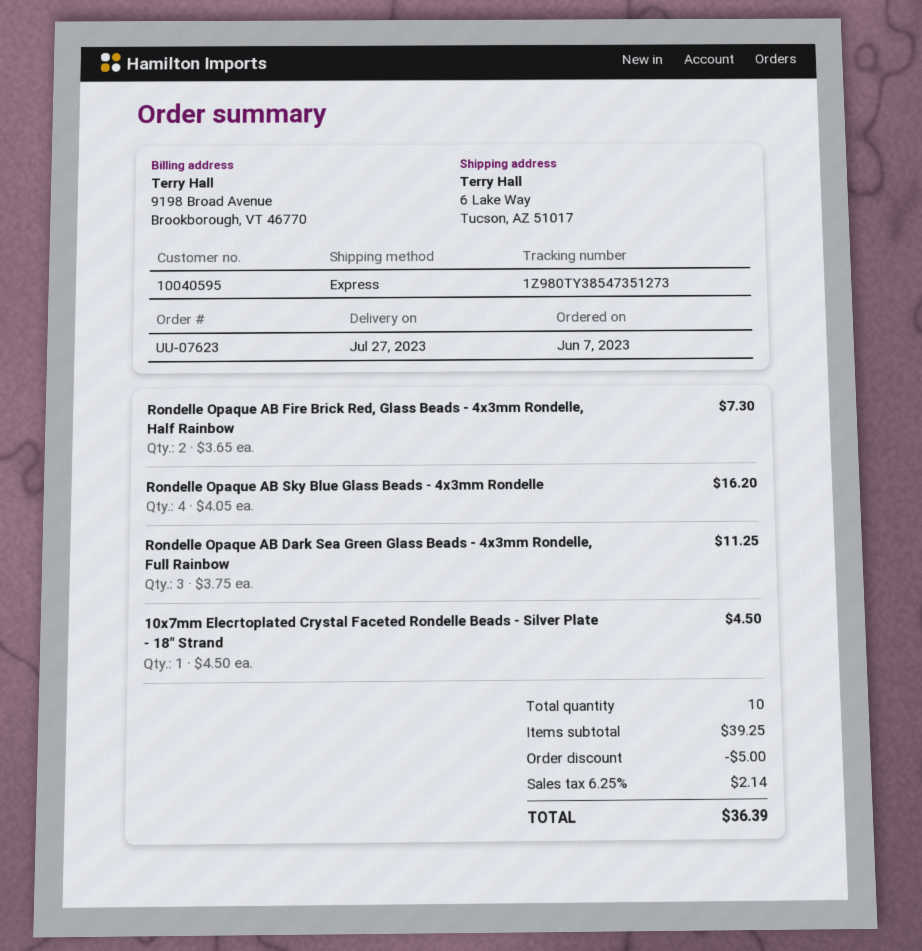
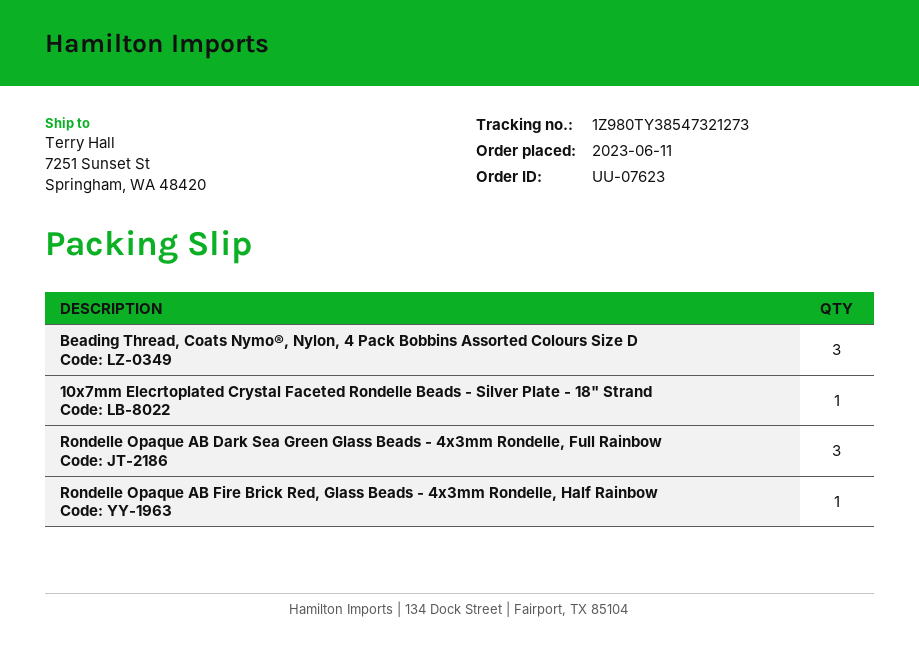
order date: 2023-06-07 -> 2023-06-11
tracking number: 1Z980TY38547351273 -> 1Z980TY38547321273
ship to: 6 Lake Way, Tucson, AZ 51017 -> 7251 Sunset St, Springham, WA 48420
Rondelle Opaque AB Fire Brick Red, Glass Beads - 4x3mm Rondelle, Half Rainbow: 2 -> 1
Rondelle Opaque AB Sky Blue Glass Beads - 4x3mm Rondelle: 4 -> none
Beading Thread, Coats Nymo®, Nylon, 4 Pack Bobbins Assorted Colours Size D: none -> 3

